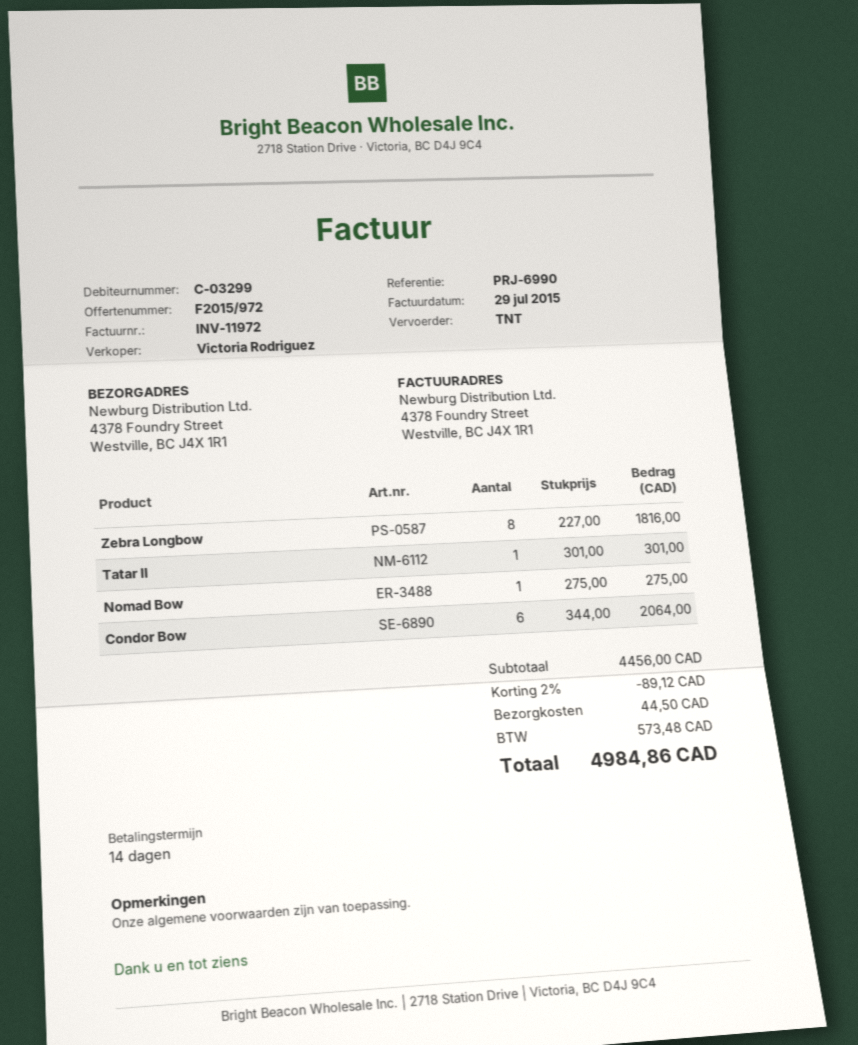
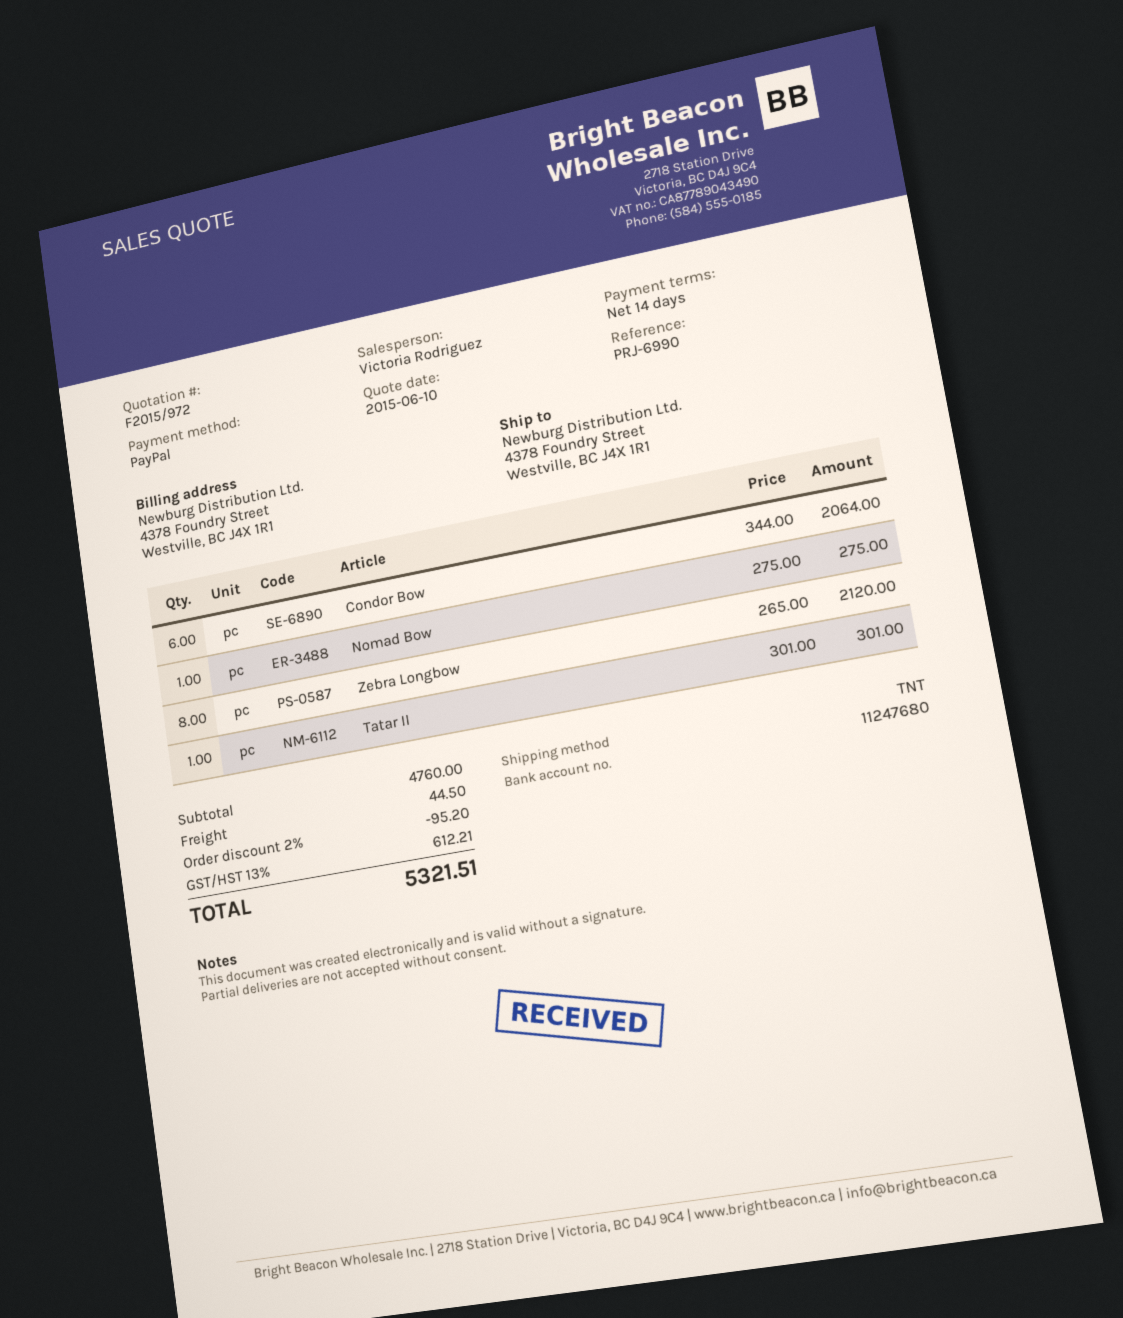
Zebra Longbow: 8 x 227.00 = 1816.00 -> 8 x 265.00 = 2120.00
subtotal: 4456.00 -> 4760.00
discount: 2% = 89.12 -> 2% = 95.20
tax: 573.48 -> 612.21
total: 4984.86 -> 5321.51

